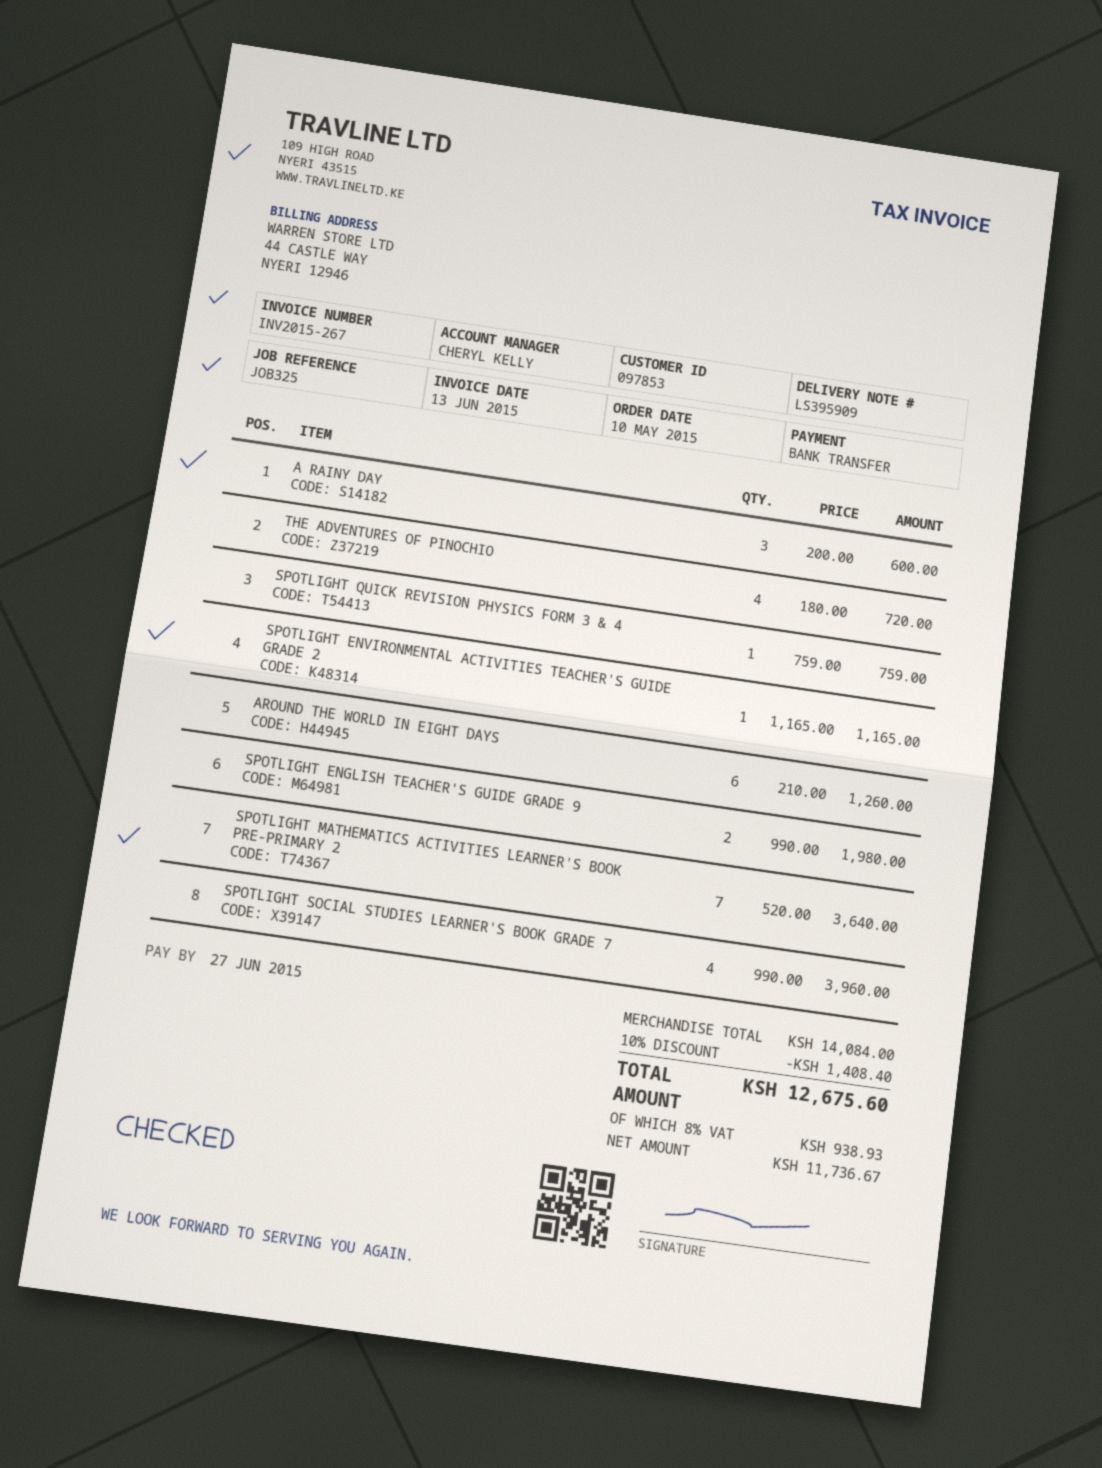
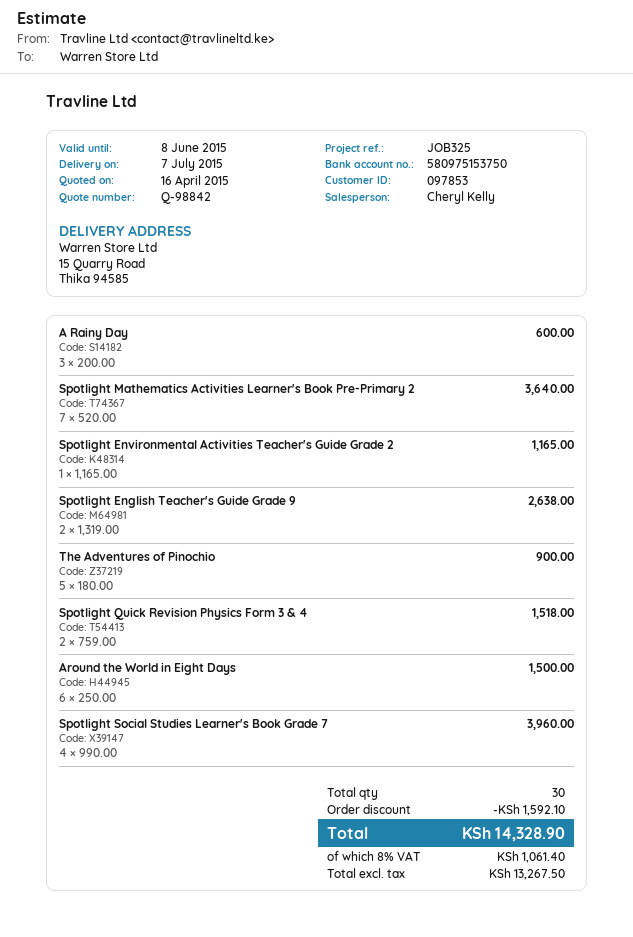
THE ADVENTURES OF PINOCHIO: 4 x 180.00 = 720.00 -> 5 x 180.00 = 900.00
SPOTLIGHT QUICK REVISION PHYSICS FORM 3 & 4: 1 x 759.00 = 759.00 -> 2 x 759.00 = 1518.00
AROUND THE WORLD IN EIGHT DAYS: 6 x 210.00 = 1260.00 -> 6 x 250.00 = 1500.00
SPOTLIGHT ENGLISH TEACHER'S GUIDE GRADE 9: 2 x 990.00 = 1980.00 -> 2 x 1319.00 = 2638.00
discount: 1408.40 -> 1592.10
net: 11736.67 -> 13267.50
tax: 8% = 938.93 -> 8% = 1061.40
total: 12675.60 -> 14328.90

